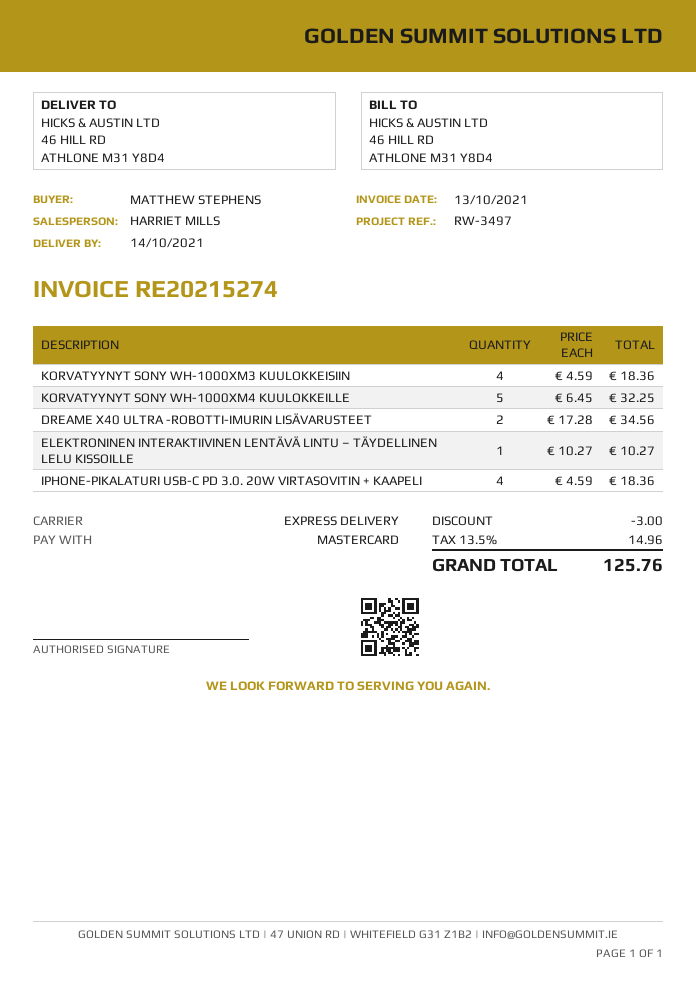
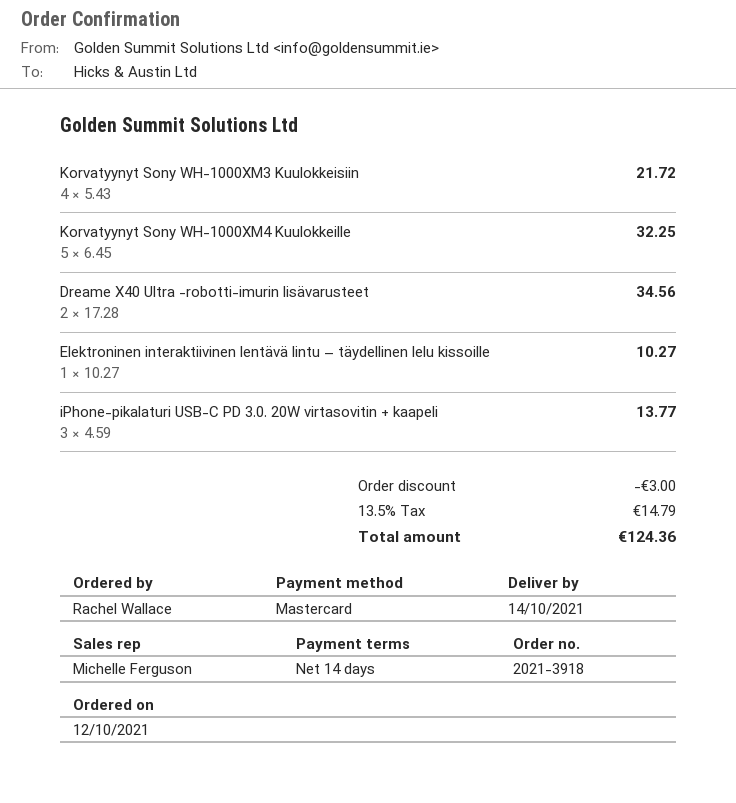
ordered by: MATTHEW STEPHENS -> Rachel Wallace
sales rep: HARRIET MILLS -> Michelle Ferguson
KORVATYYNYT SONY WH-1000XM3 KUULOKKEISIIN: 4 x 4.59 = 18.36 -> 4 x 5.43 = 21.72
IPHONE-PIKALATURI USB-C PD 3.0. 20W VIRTASOVITIN + KAAPELI: 4 x 4.59 = 18.36 -> 3 x 4.59 = 13.77
tax: 13.5% = 14.96 -> 13.5% = 14.79
total: 125.76 -> 124.36

